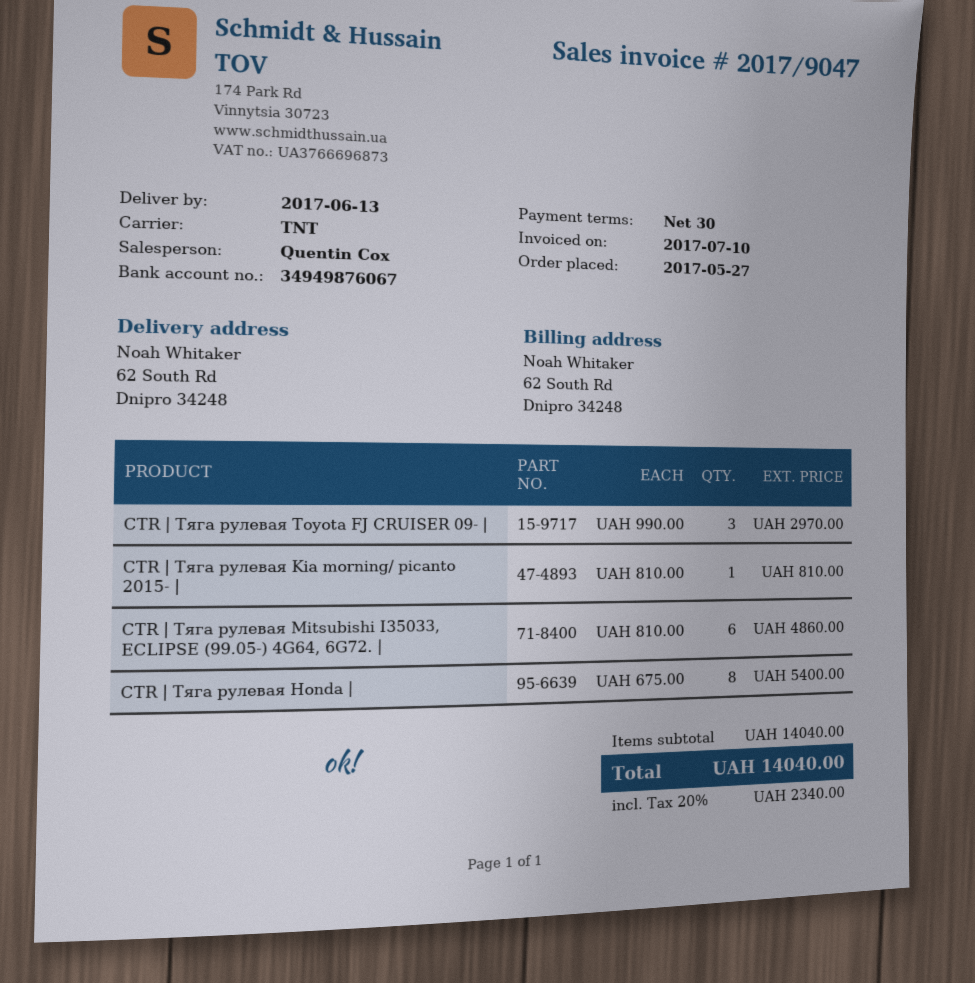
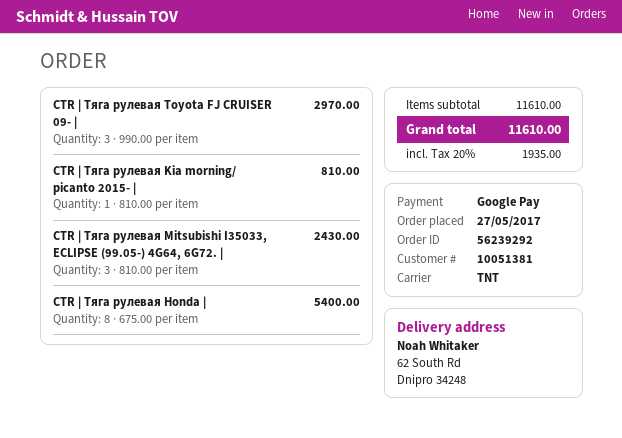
CTR | Тяга рулевая Mitsubishi I35033, ECLIPSE (99.05-) 4G64, 6G72. |: 6 x 810.00 = 4860.00 -> 3 x 810.00 = 2430.00
subtotal: 14040.00 -> 11610.00
tax: 20% = 2340.00 -> 20% = 1935.00
total: 14040.00 -> 11610.00

